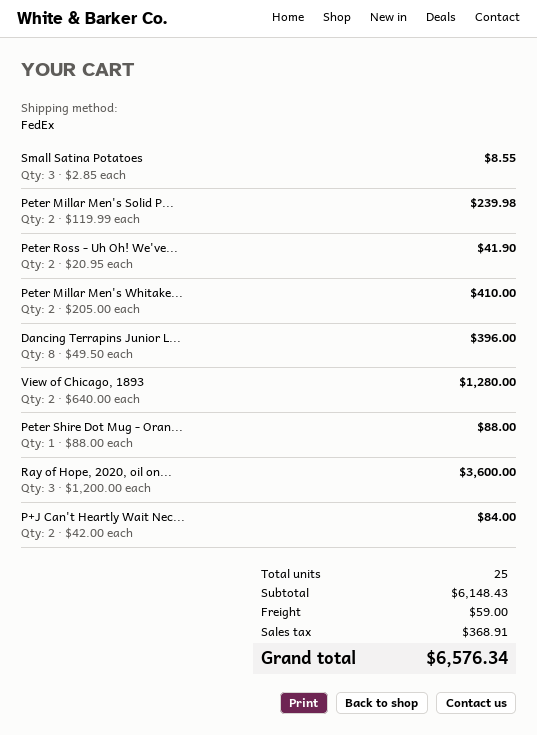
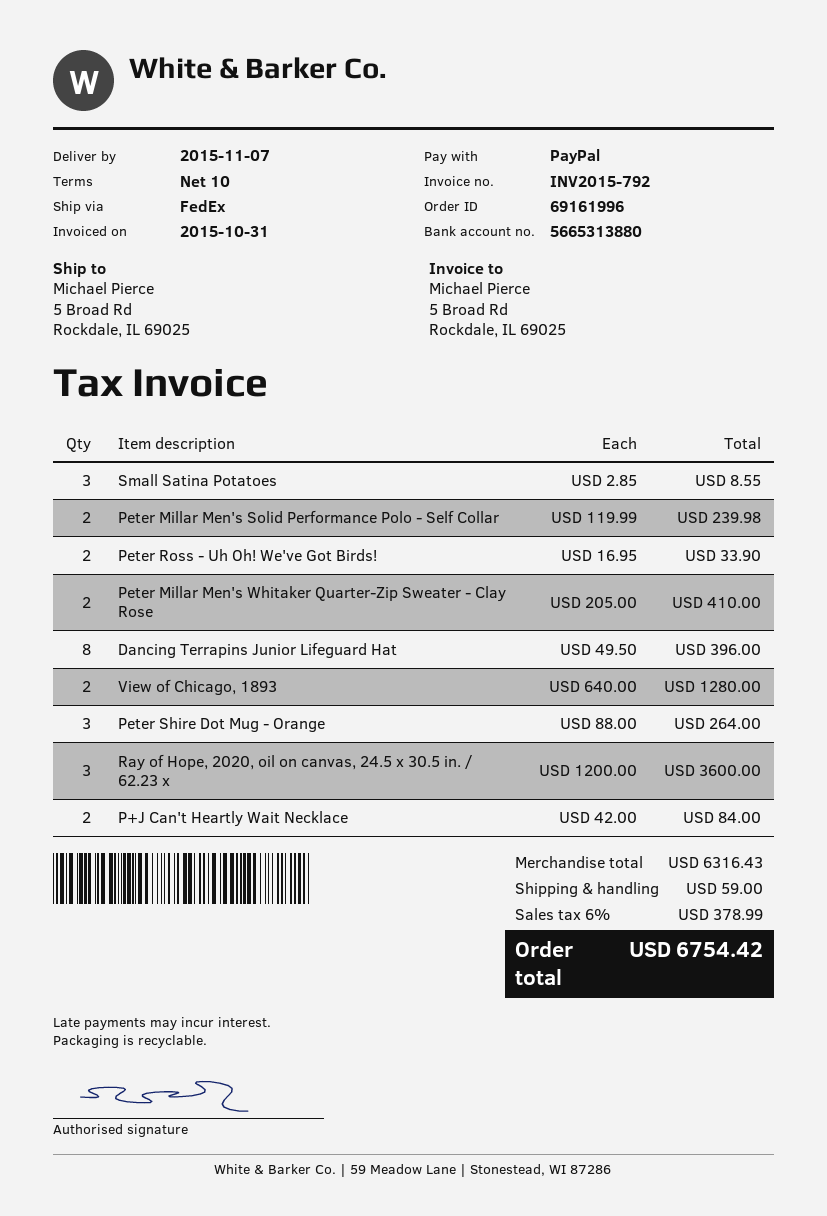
Peter Ross - Uh Oh! We've...: 2 x 20.95 = 41.90 -> 2 x 16.95 = 33.90
Peter Shire Dot Mug - Oran...: 1 x 88.00 = 88.00 -> 3 x 88.00 = 264.00
subtotal: 6148.43 -> 6316.43
tax: 368.91 -> 378.99
total: 6576.34 -> 6754.42

